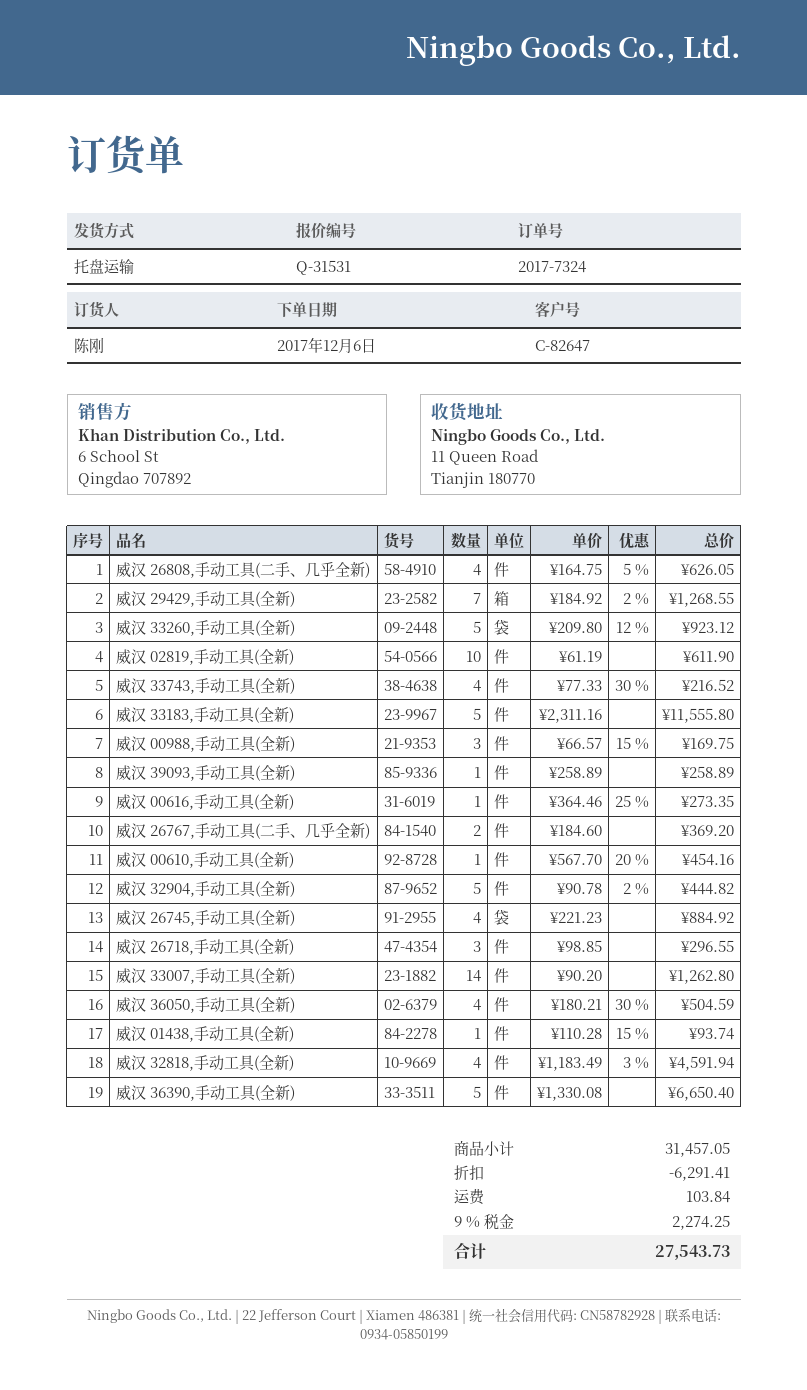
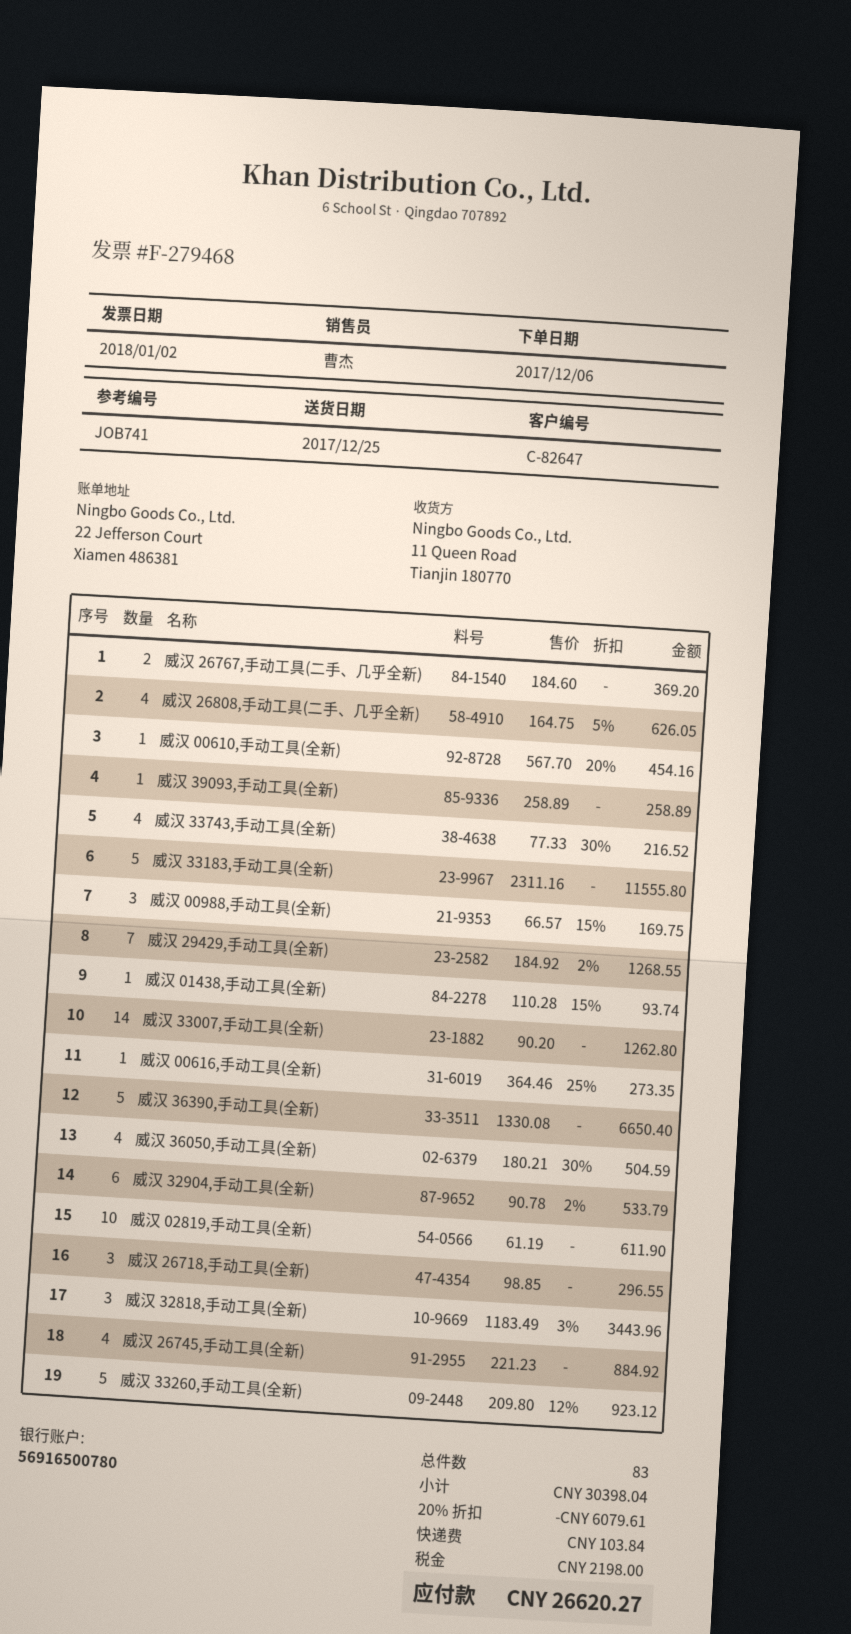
威汉 32904,手动工具(全新): 5 x 90.78 - 2% = 444.82 -> 6 x 90.78 - 2% = 533.79
威汉 32818,手动工具(全新): 4 x 1183.49 - 3% = 4591.94 -> 3 x 1183.49 - 3% = 3443.96
subtotal: 31457.05 -> 30398.04
discount: 6291.41 -> 6079.61
tax: 2274.25 -> 2198.00
total: 27543.73 -> 26620.27

